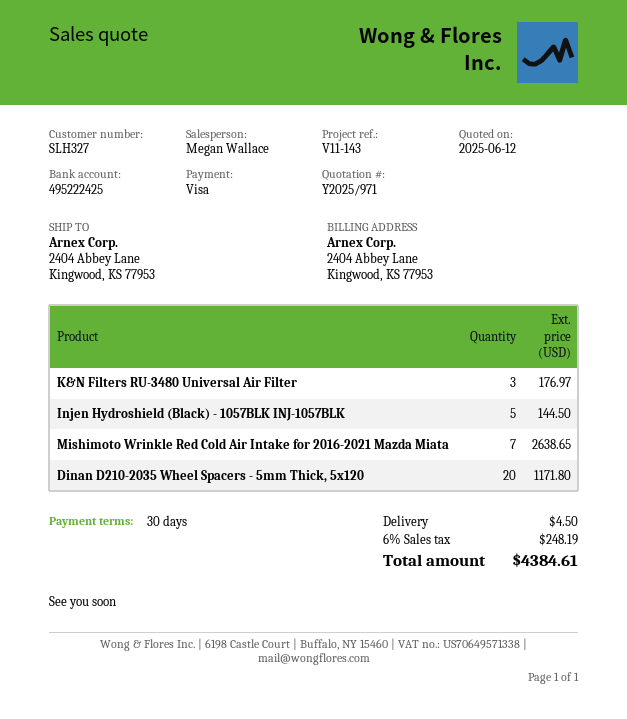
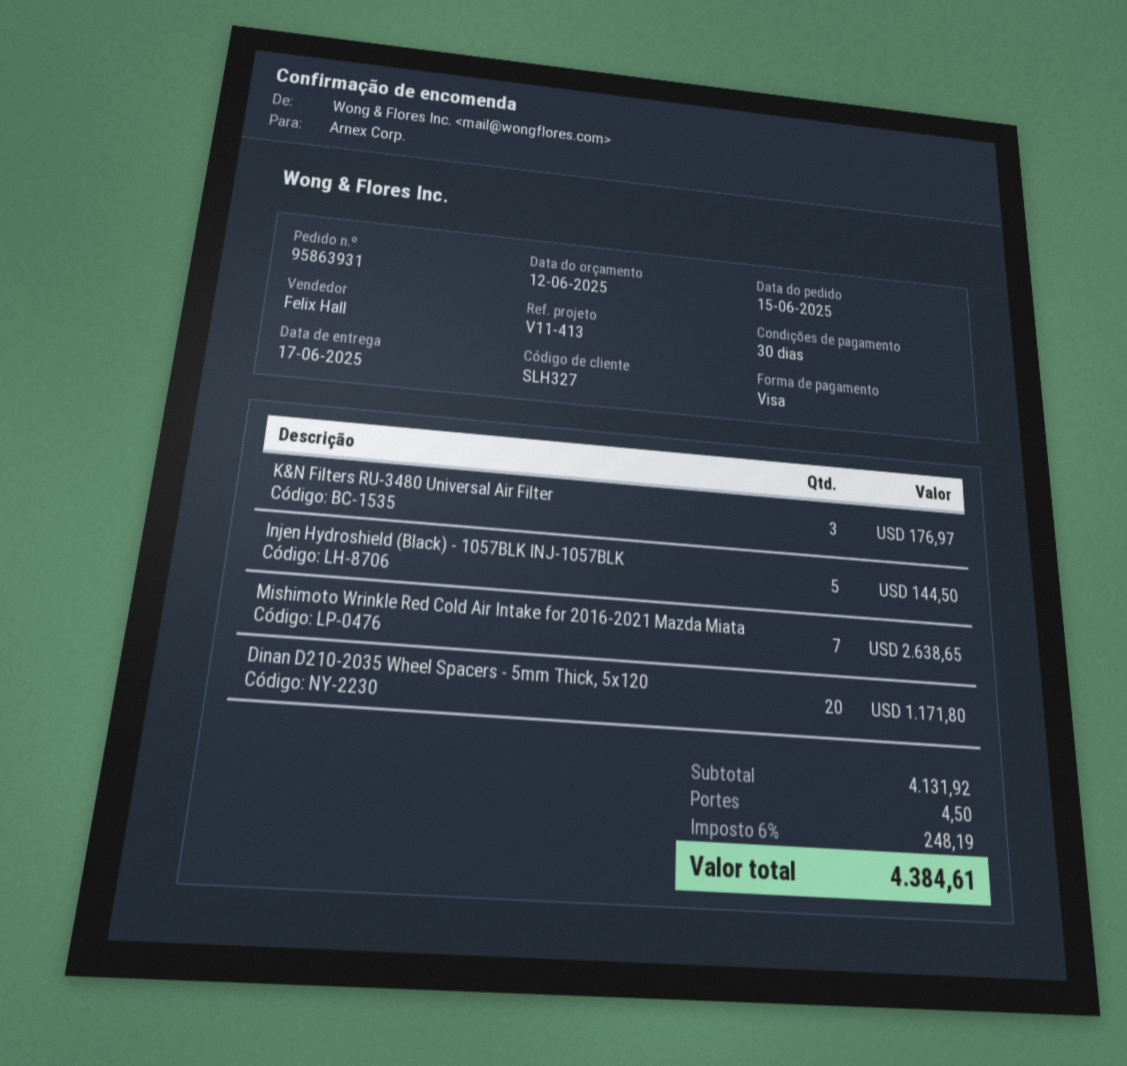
reference: V11-143 -> V11-413
sales rep: Megan Wallace -> Felix Hall

